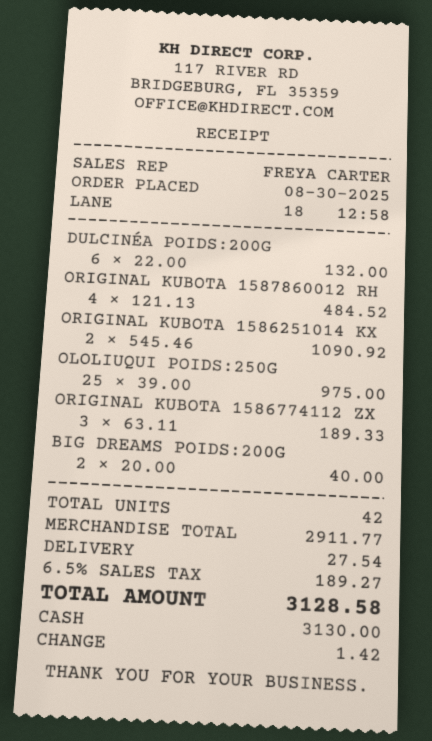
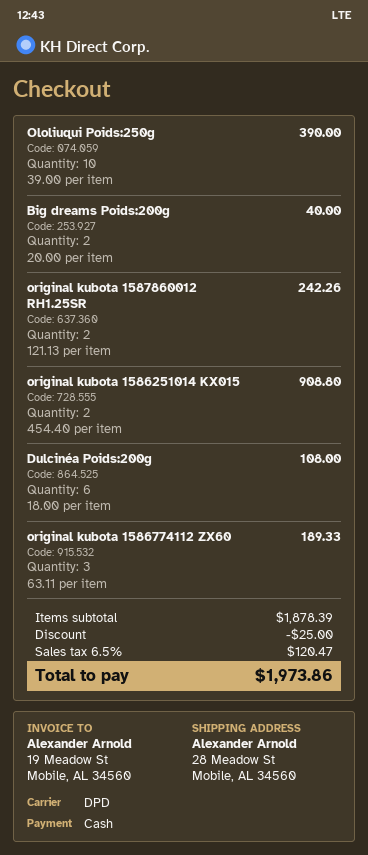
DULCINÉA POIDS:200G: 6 x 22.00 = 132.00 -> 6 x 18.00 = 108.00
ORIGINAL KUBOTA 1587860012 RH: 4 x 121.13 = 484.52 -> 2 x 121.13 = 242.26
ORIGINAL KUBOTA 1586251014 KX: 2 x 545.46 = 1090.92 -> 2 x 454.40 = 908.80
OLOLIUQUI POIDS:250G: 25 x 39.00 = 975.00 -> 10 x 39.00 = 390.00
subtotal: 2911.77 -> 1878.39
discount: none -> 25.00
shipping: 27.54 -> none
tax: 6.5% = 189.27 -> 6.5% = 120.47
total: 3128.58 -> 1973.86

